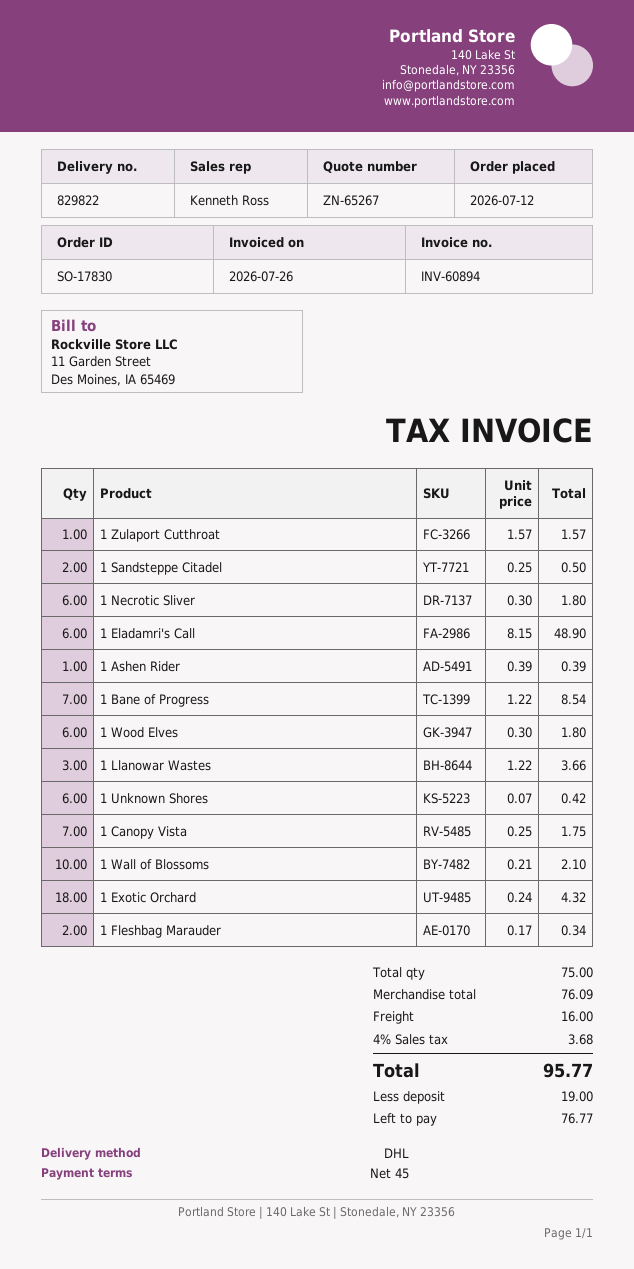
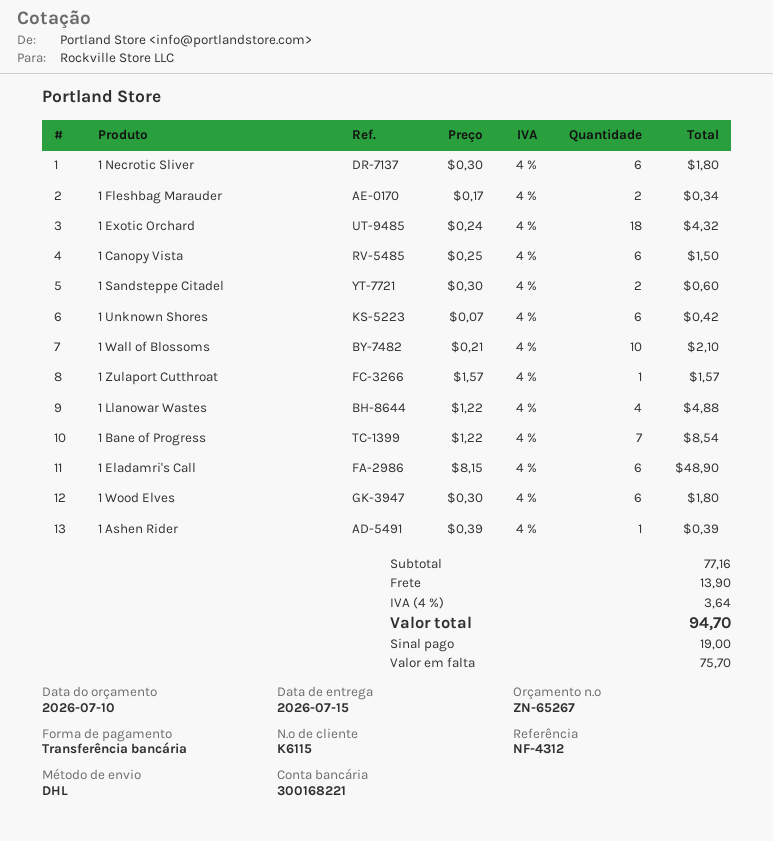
1 Sandsteppe Citadel: 2 x 0.25 = 0.50 -> 2 x 0.30 = 0.60
1 Llanowar Wastes: 3 x 1.22 = 3.66 -> 4 x 1.22 = 4.88
1 Canopy Vista: 7 x 0.25 = 1.75 -> 6 x 0.25 = 1.50
subtotal: 76.09 -> 77.16
shipping: 16.00 -> 13.90
tax: 4% = 3.68 -> 4% = 3.64
total: 95.77 -> 94.70
balance: 76.77 -> 75.70

